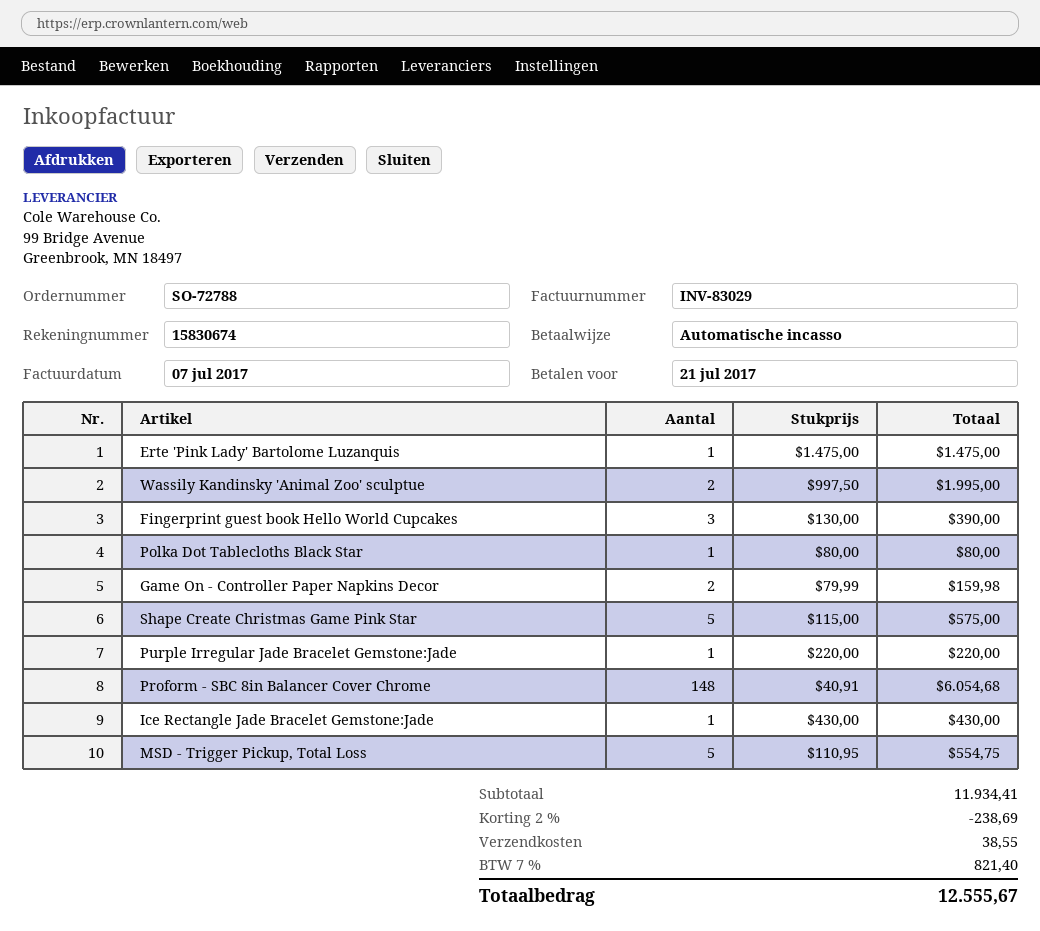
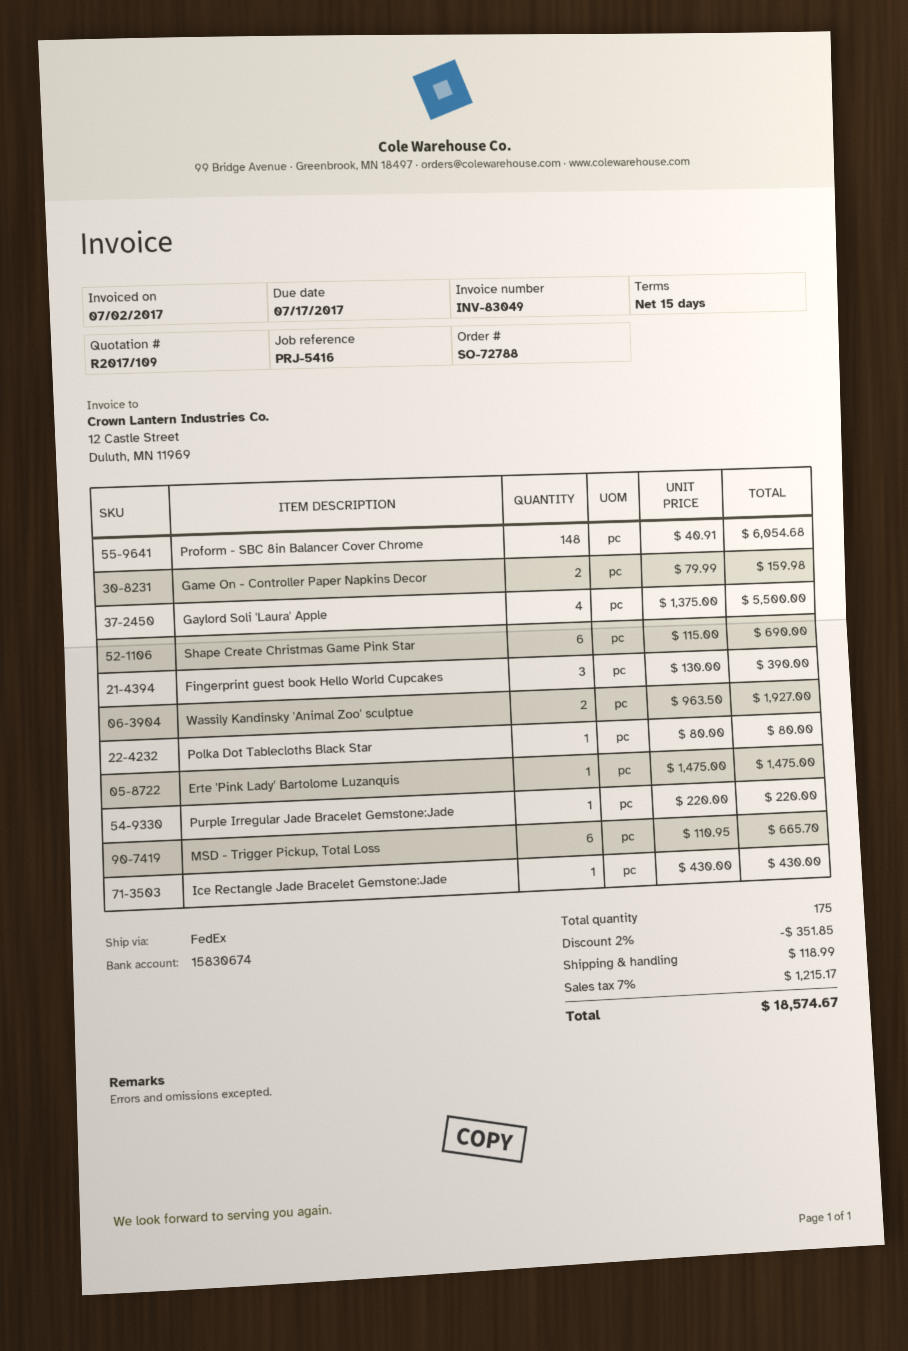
invoice number: INV-83029 -> INV-83049
invoice date: 2017-07-07 -> 2017-07-02
due date: 2017-07-21 -> 2017-07-17
Wassily Kandinsky 'Animal Zoo' sculptue: 2 x 997.50 = 1995.00 -> 2 x 963.50 = 1927.00
Shape Create Christmas Game Pink Star: 5 x 115.00 = 575.00 -> 6 x 115.00 = 690.00
MSD - Trigger Pickup, Total Loss: 5 x 110.95 = 554.75 -> 6 x 110.95 = 665.70
Gaylord Soli 'Laura' Apple: none -> 4 x 1375.00 = 5500.00
discount: 2% = 238.69 -> 2% = 351.85
shipping: 38.55 -> 118.99
tax: 7% = 821.40 -> 7% = 1215.17
total: 12555.67 -> 18574.67

